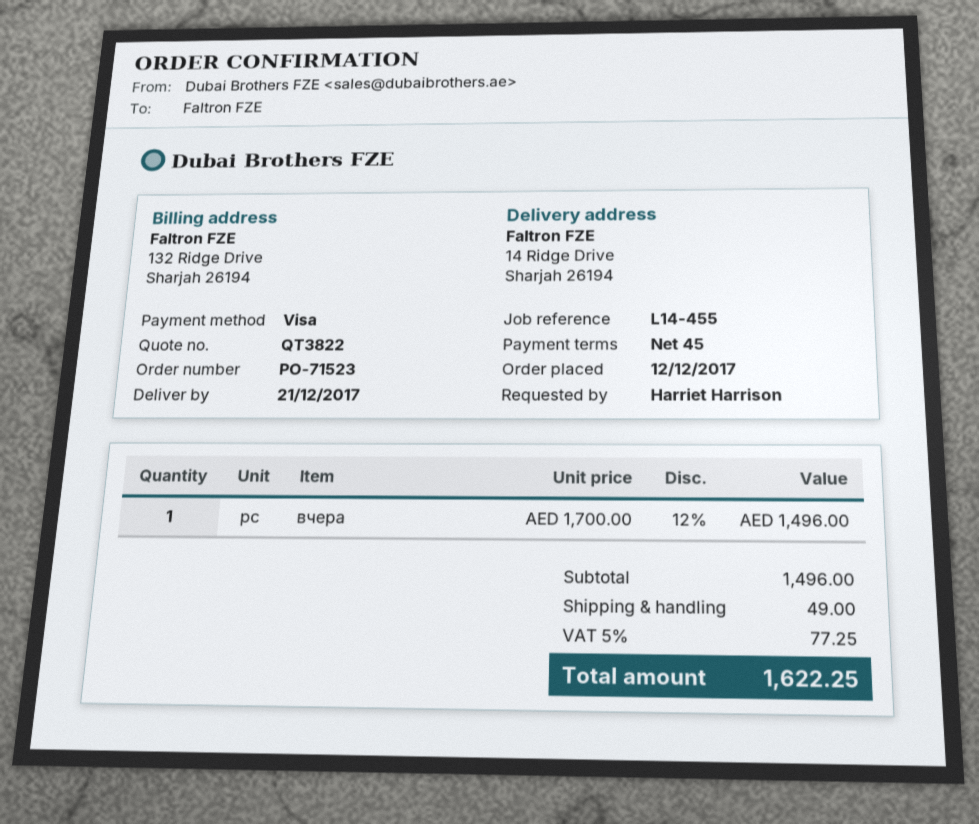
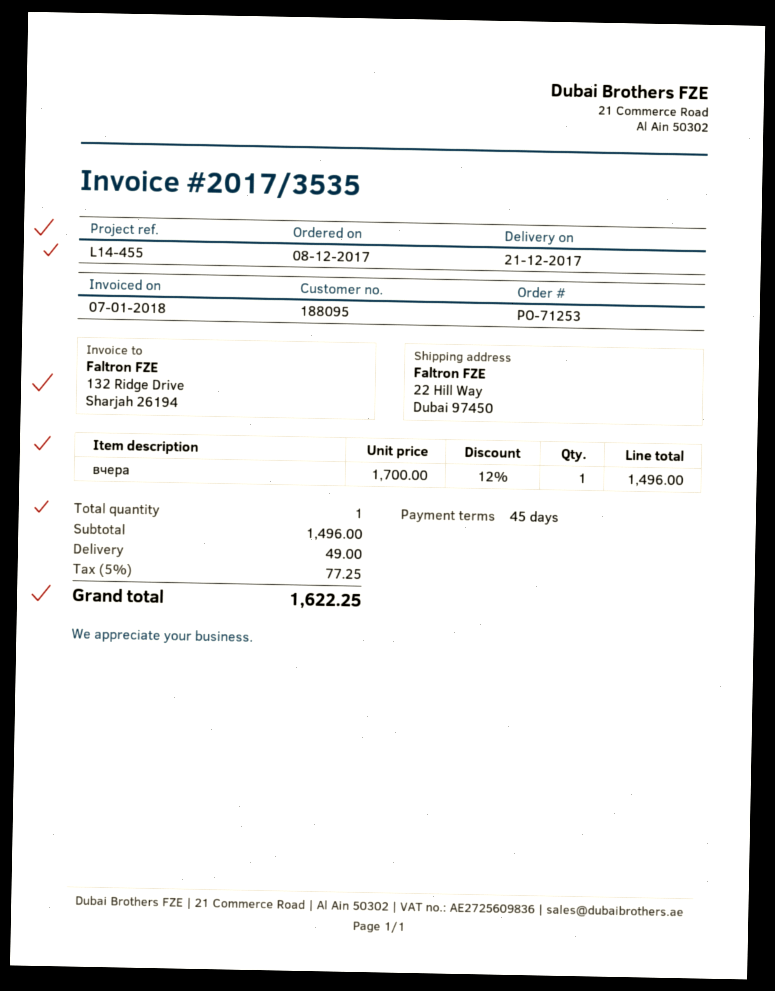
order number: PO-71523 -> PO-71253
order date: 2017-12-12 -> 2017-12-08
ship to: 14 Ridge Drive, Sharjah 26194 -> 22 Hill Way, Dubai 97450

